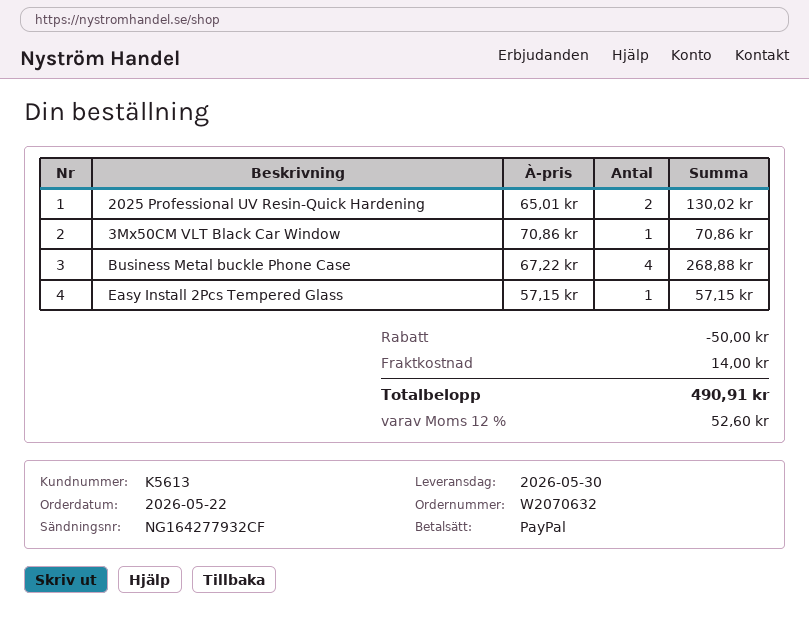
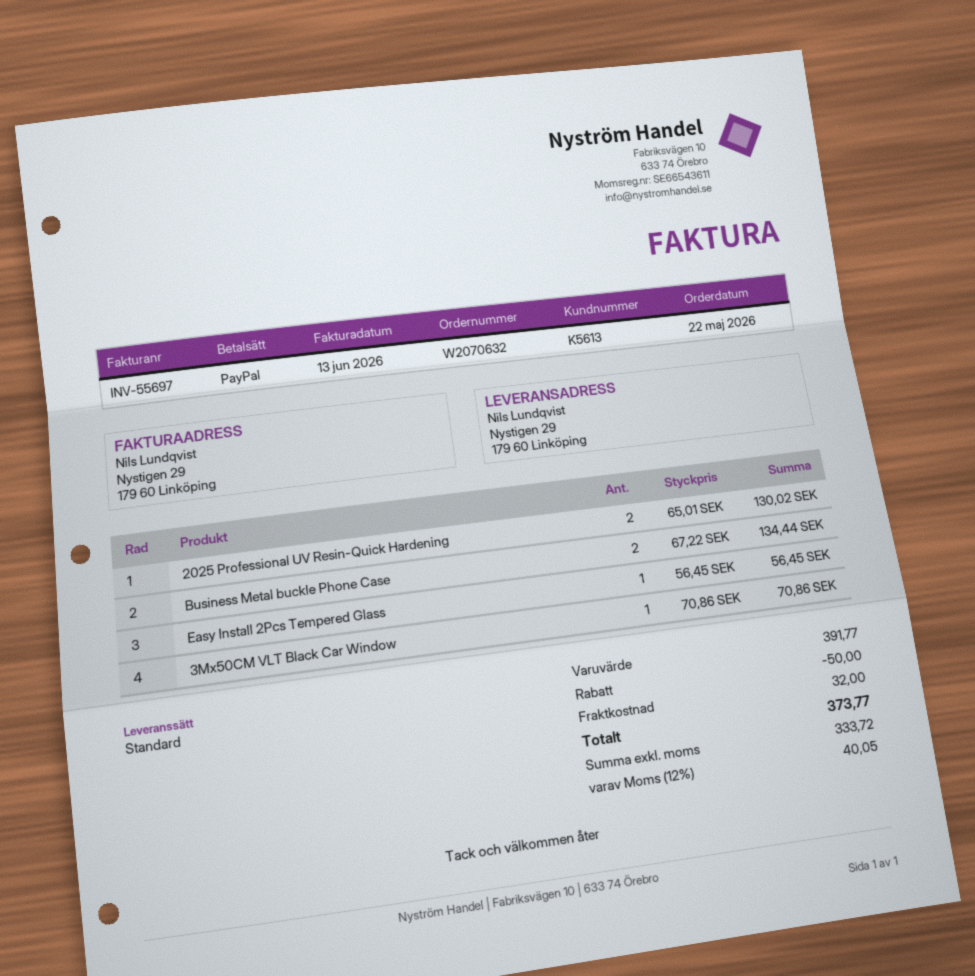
Business Metal buckle Phone Case: 4 x 67.22 = 268.88 -> 2 x 67.22 = 134.44
Easy Install 2Pcs Tempered Glass: 1 x 57.15 = 57.15 -> 1 x 56.45 = 56.45
shipping: 14.00 -> 32.00
tax: 12% = 52.60 -> 12% = 40.05
total: 490.91 -> 373.77

